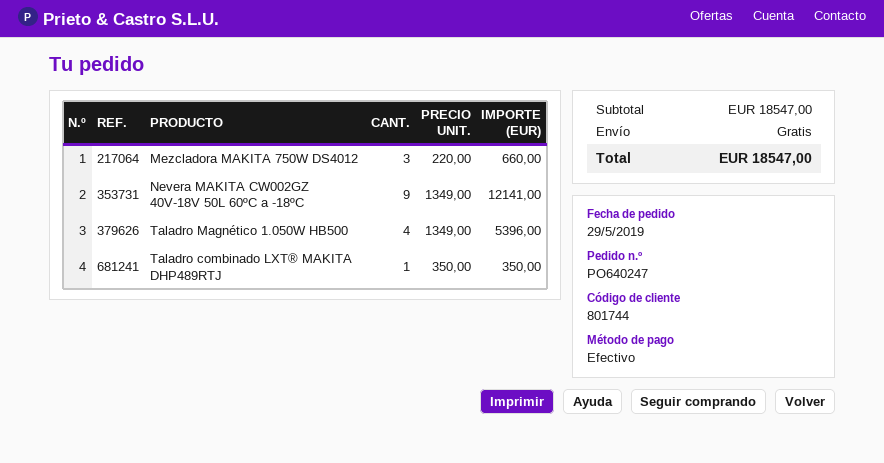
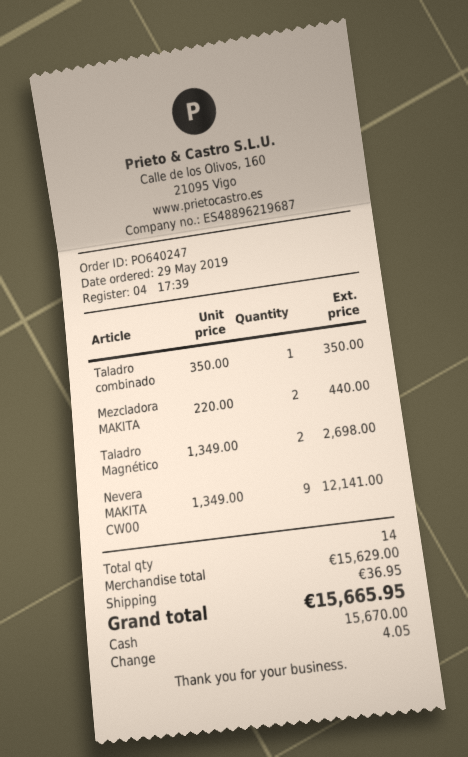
Mezcladora MAKITA 750W DS4012: 3 x 220.00 = 660.00 -> 2 x 220.00 = 440.00
Taladro Magnético 1.050W HB500: 4 x 1349.00 = 5396.00 -> 2 x 1349.00 = 2698.00
subtotal: 18547.00 -> 15629.00
shipping: 0.00 -> 36.95
total: 18547.00 -> 15665.95

